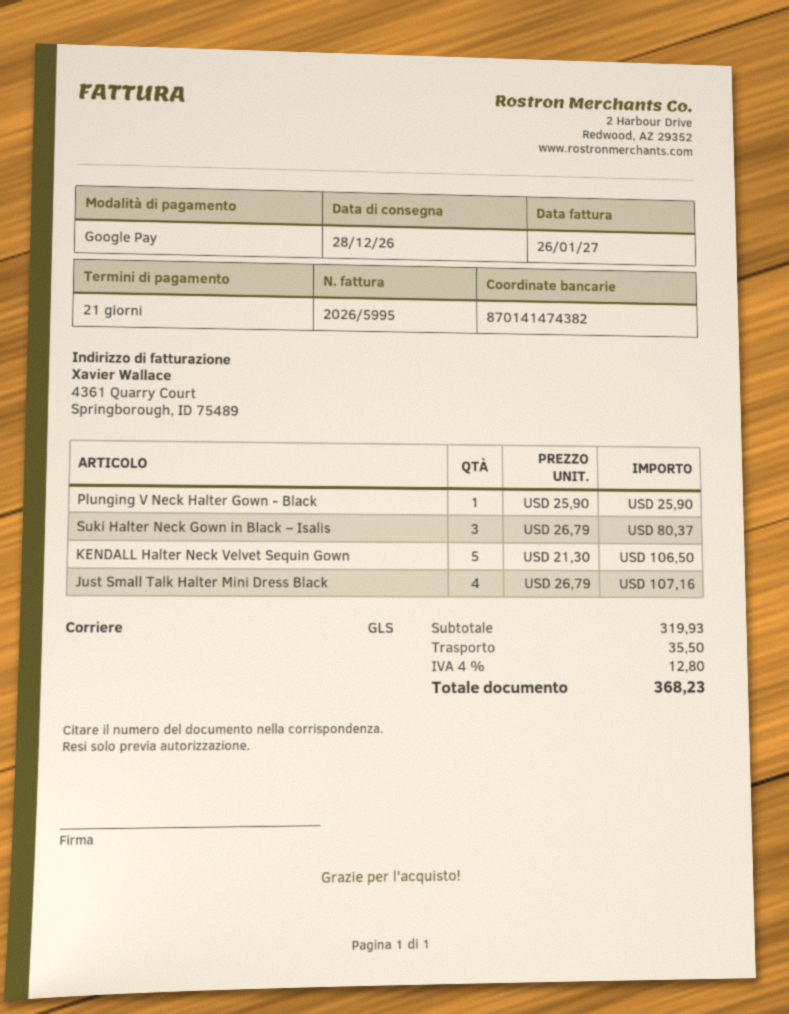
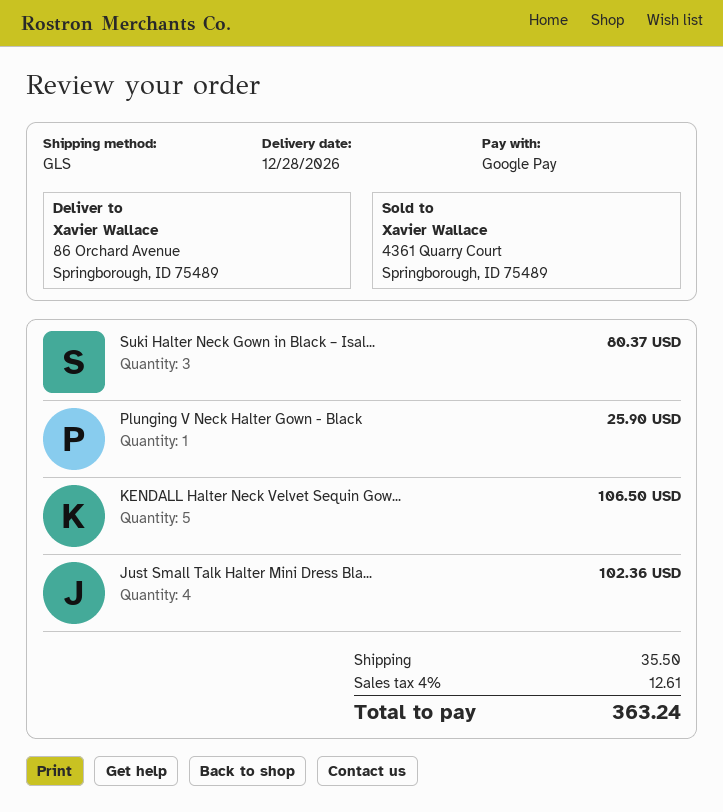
Just Small Talk Halter Mini Dress Black: 4 for 107.16 -> 4 for 102.36
tax: 4% = 12.80 -> 4% = 12.61
total: 368.23 -> 363.24

